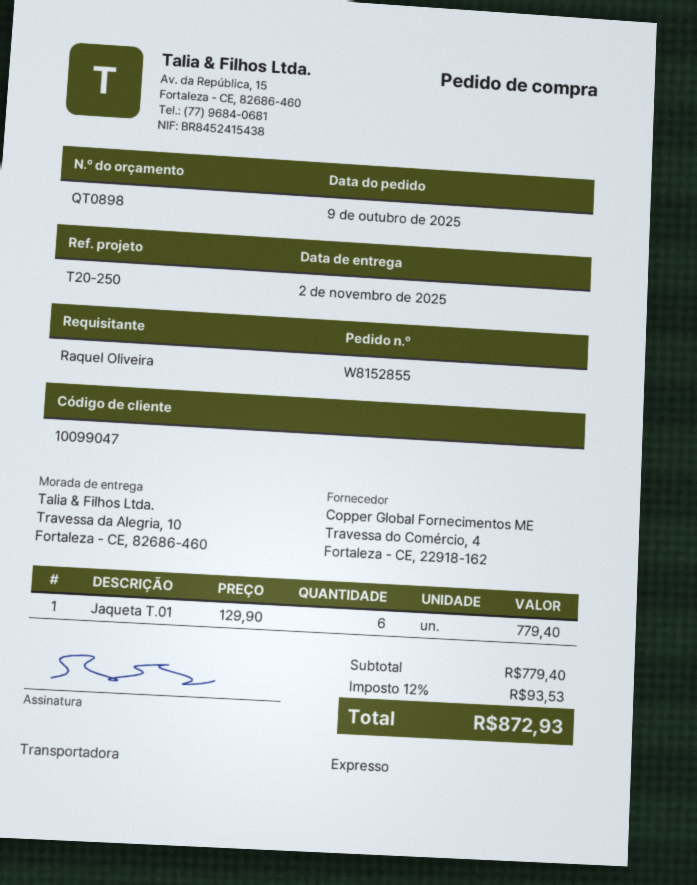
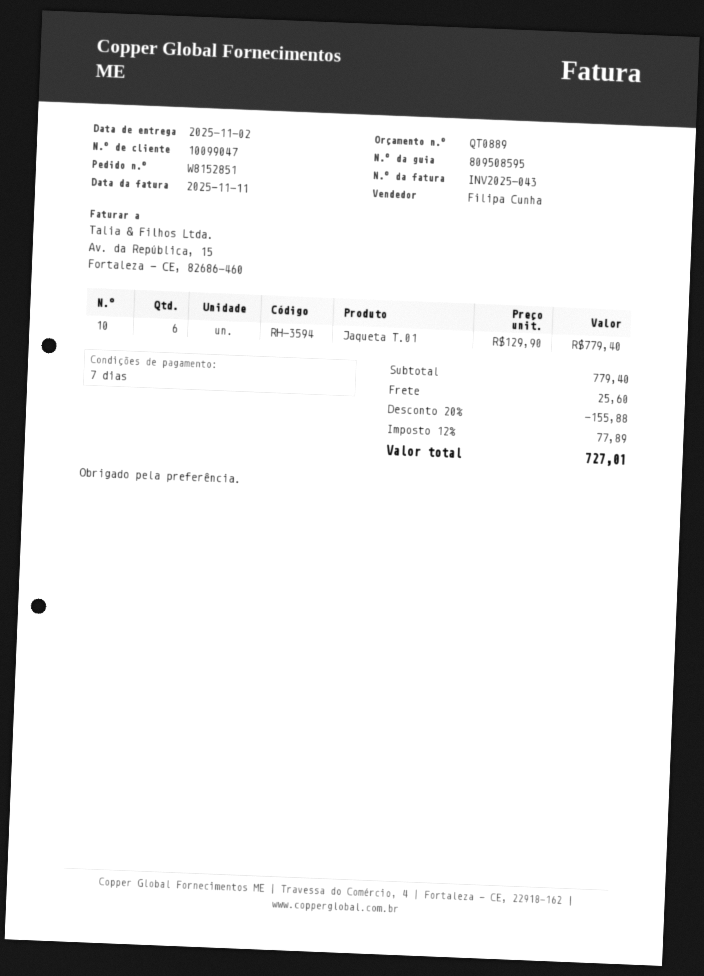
quote number: QT0898 -> QT0889
order number: W8152855 -> W8152851
discount: none -> 20% = 155.88
shipping: none -> 25.60
tax: 12% = 93.53 -> 12% = 77.89
total: 872.93 -> 727.01

